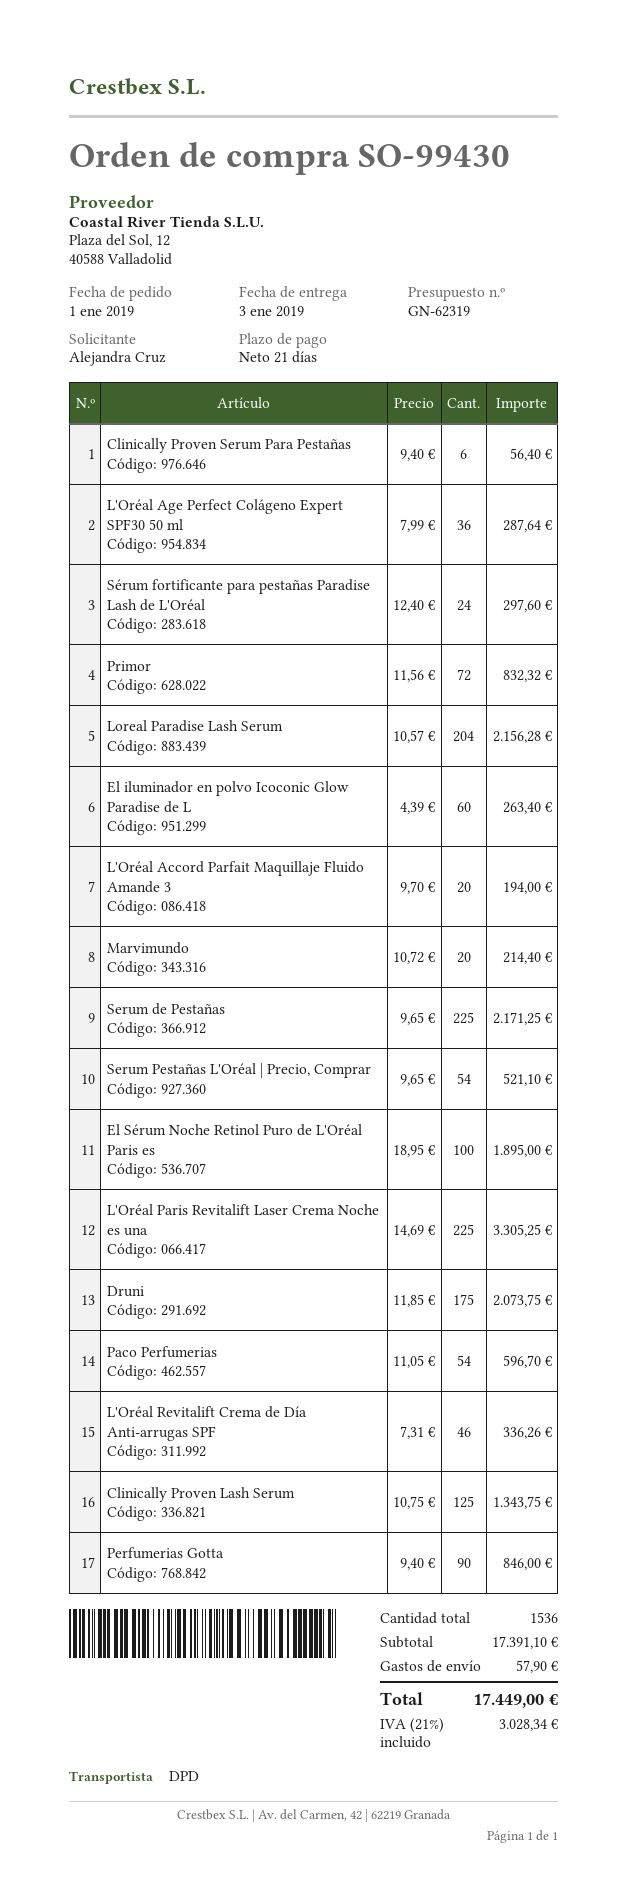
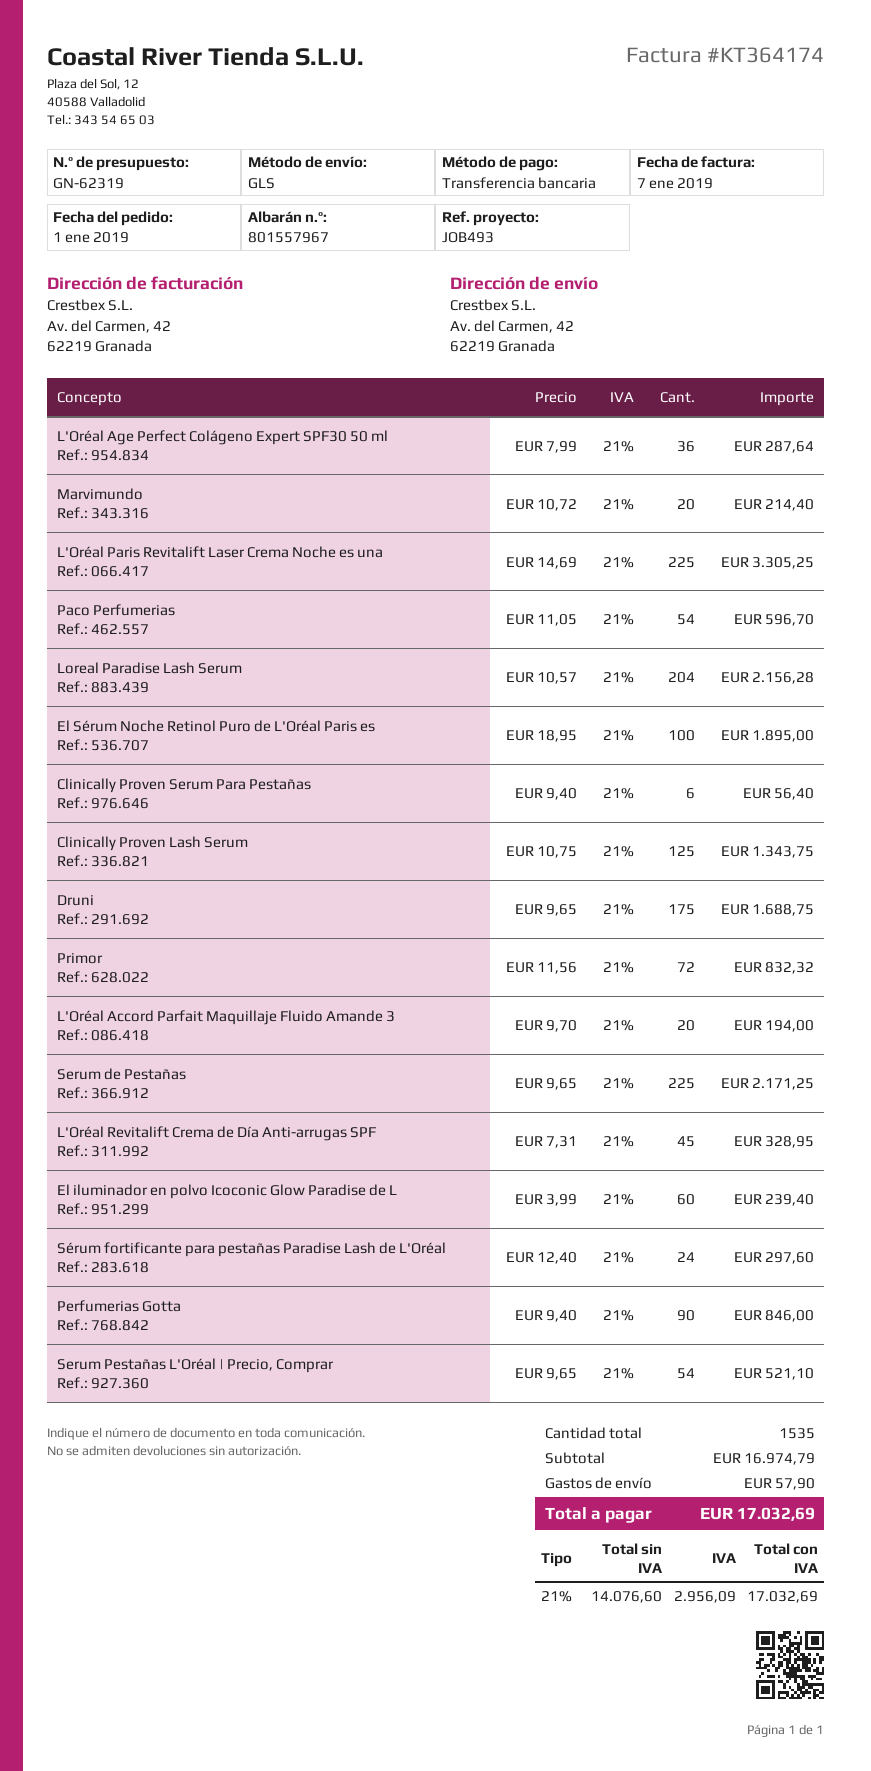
shipping method: DPD -> GLS
El iluminador en polvo Icoconic Glow Paradise de L: 60 x 4.39 = 263.40 -> 60 x 3.99 = 239.40
Druni: 175 x 11.85 = 2073.75 -> 175 x 9.65 = 1688.75
L'Oréal Revitalift Crema de Día Anti-arrugas SPF: 46 x 7.31 = 336.26 -> 45 x 7.31 = 328.95
total quantity: 1536 -> 1535
subtotal: 17391.10 -> 16974.79
tax: 21% = 3028.34 -> 21% = 2956.09
total: 17449.00 -> 17032.69

